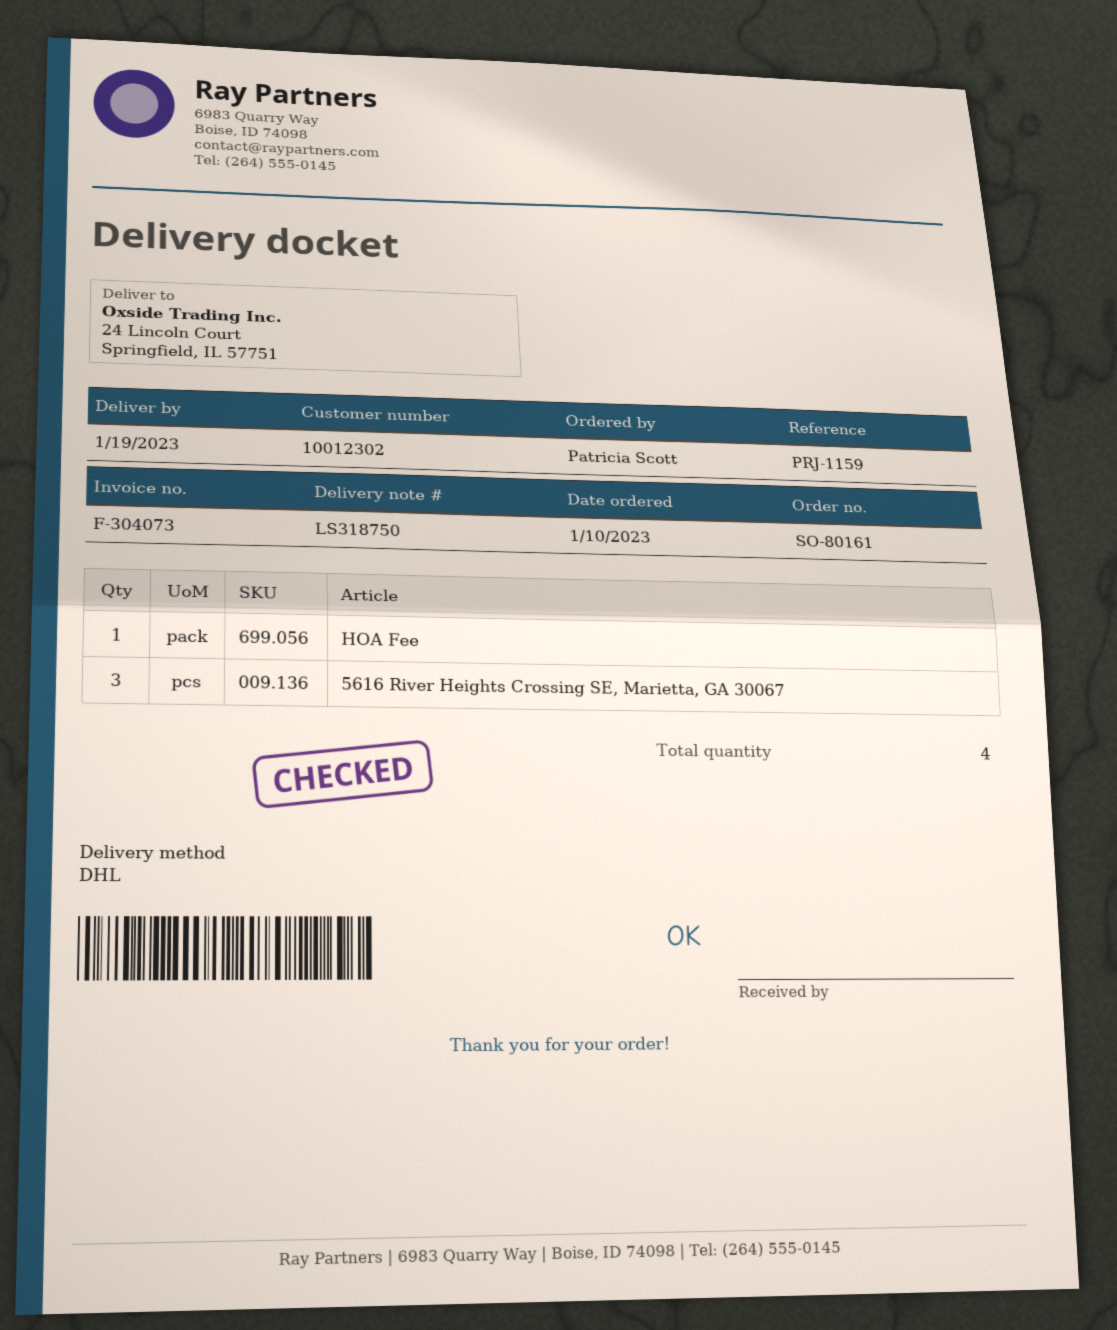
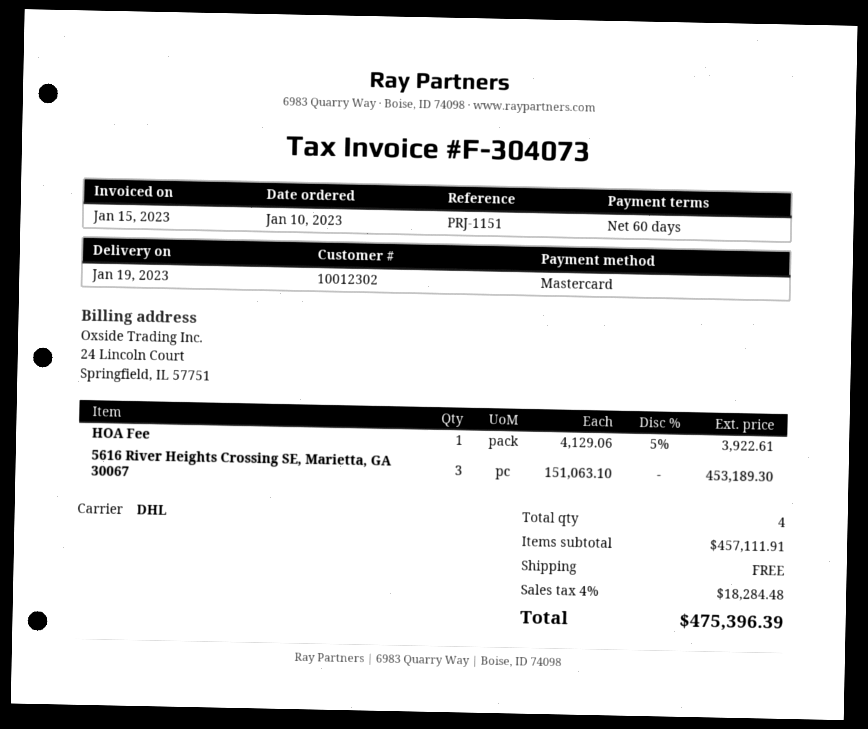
reference: PRJ-1159 -> PRJ-1151

